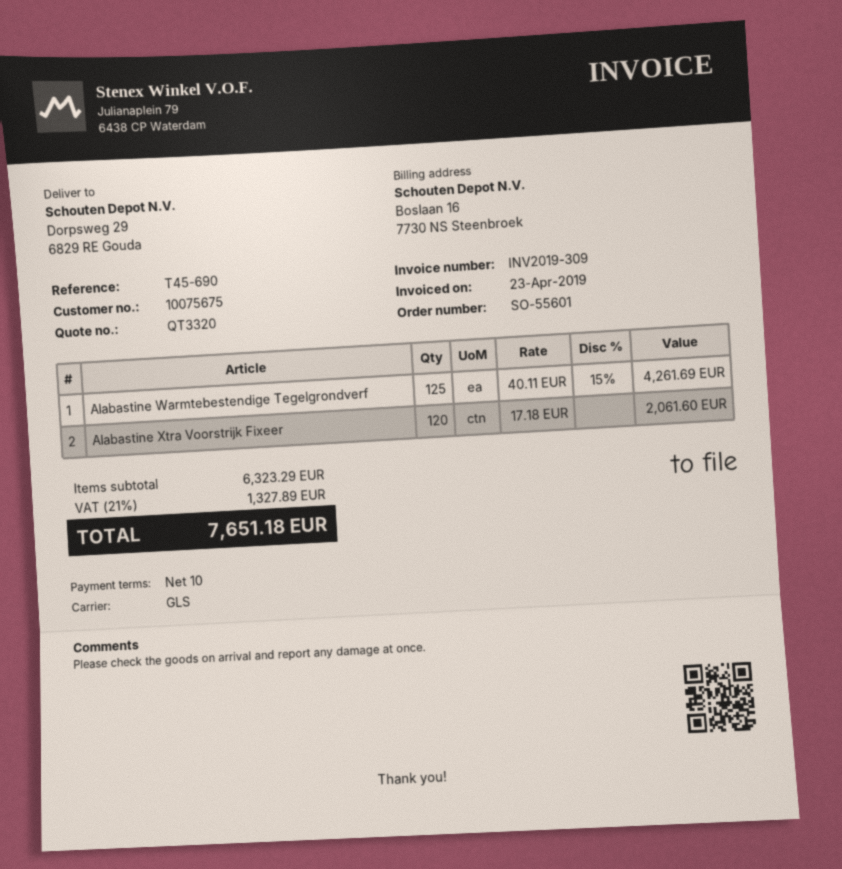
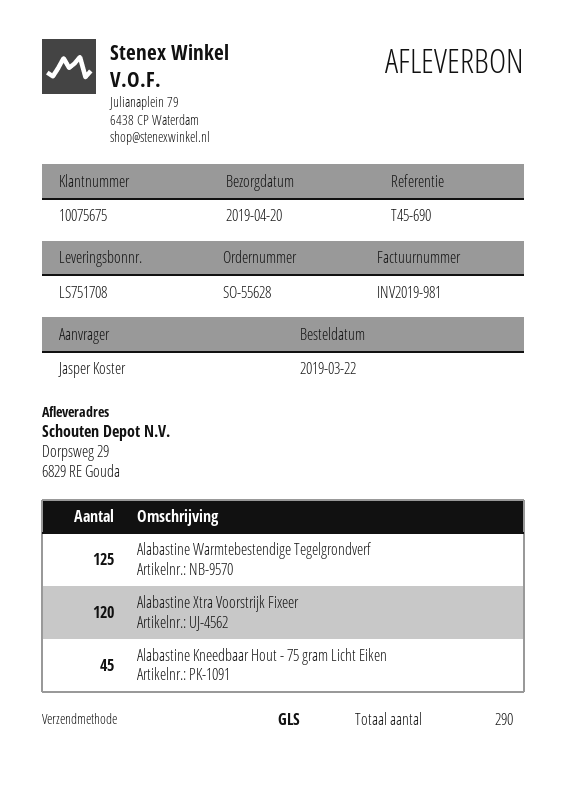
order number: SO-55601 -> SO-55628
invoice number: INV2019-309 -> INV2019-981
Alabastine Kneedbaar Hout - 75 gram Licht Eiken: none -> 45

